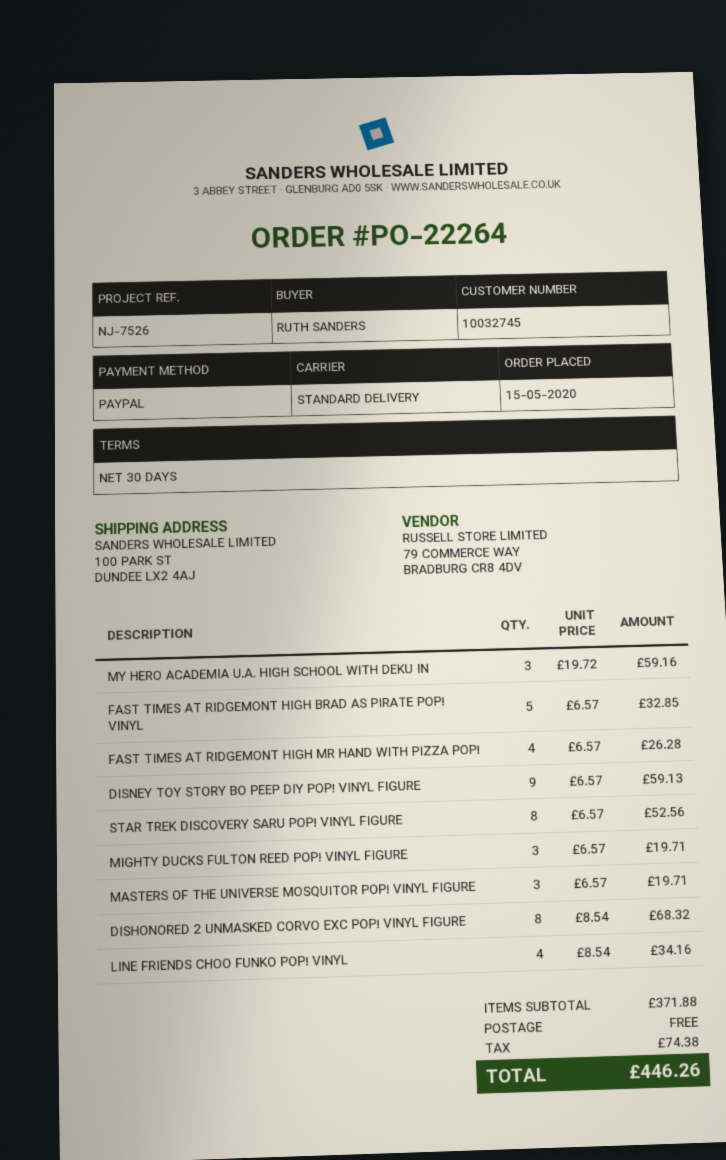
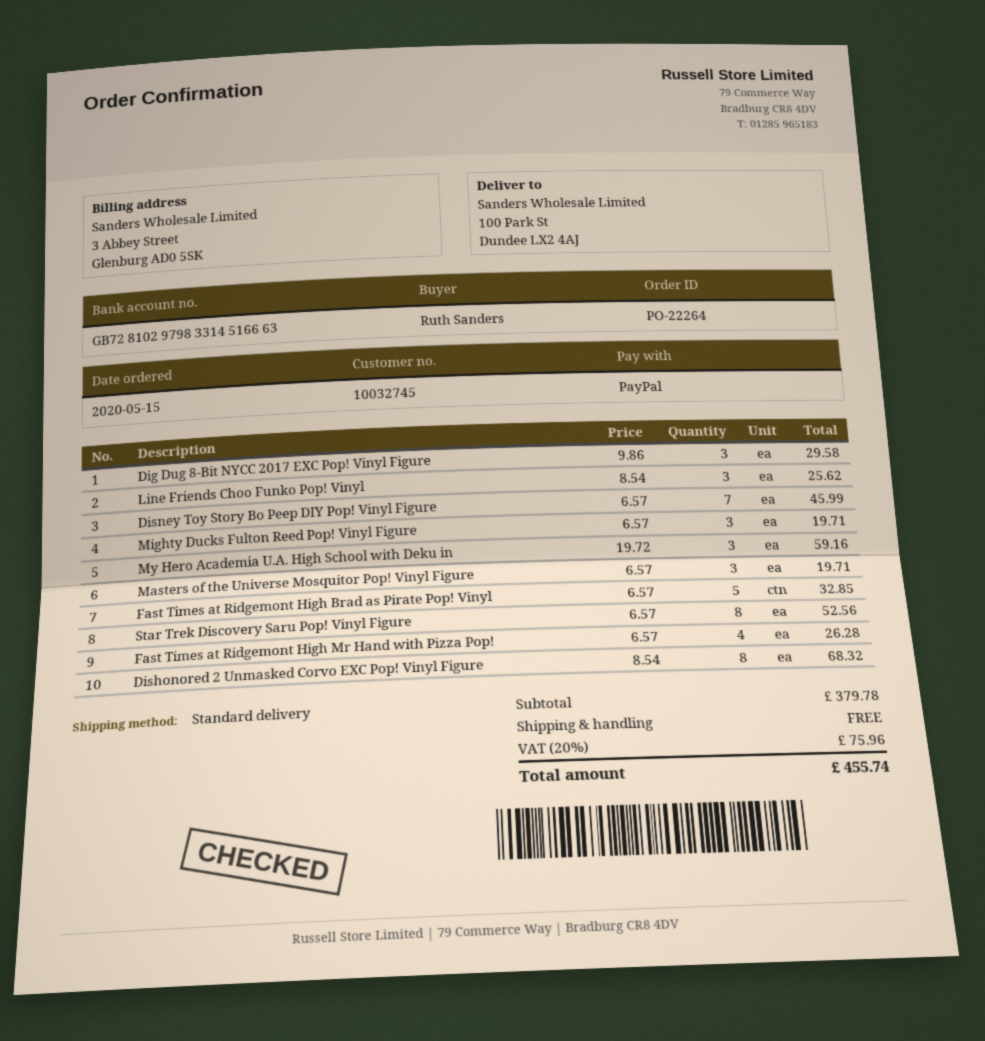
DISNEY TOY STORY BO PEEP DIY POP! VINYL FIGURE: 9 x 6.57 = 59.13 -> 7 x 6.57 = 45.99
LINE FRIENDS CHOO FUNKO POP! VINYL: 4 x 8.54 = 34.16 -> 3 x 8.54 = 25.62
Dig Dug 8-Bit NYCC 2017 EXC Pop! Vinyl Figure: none -> 3 x 9.86 = 29.58
subtotal: 371.88 -> 379.78
tax: 74.38 -> 75.96
total: 446.26 -> 455.74

